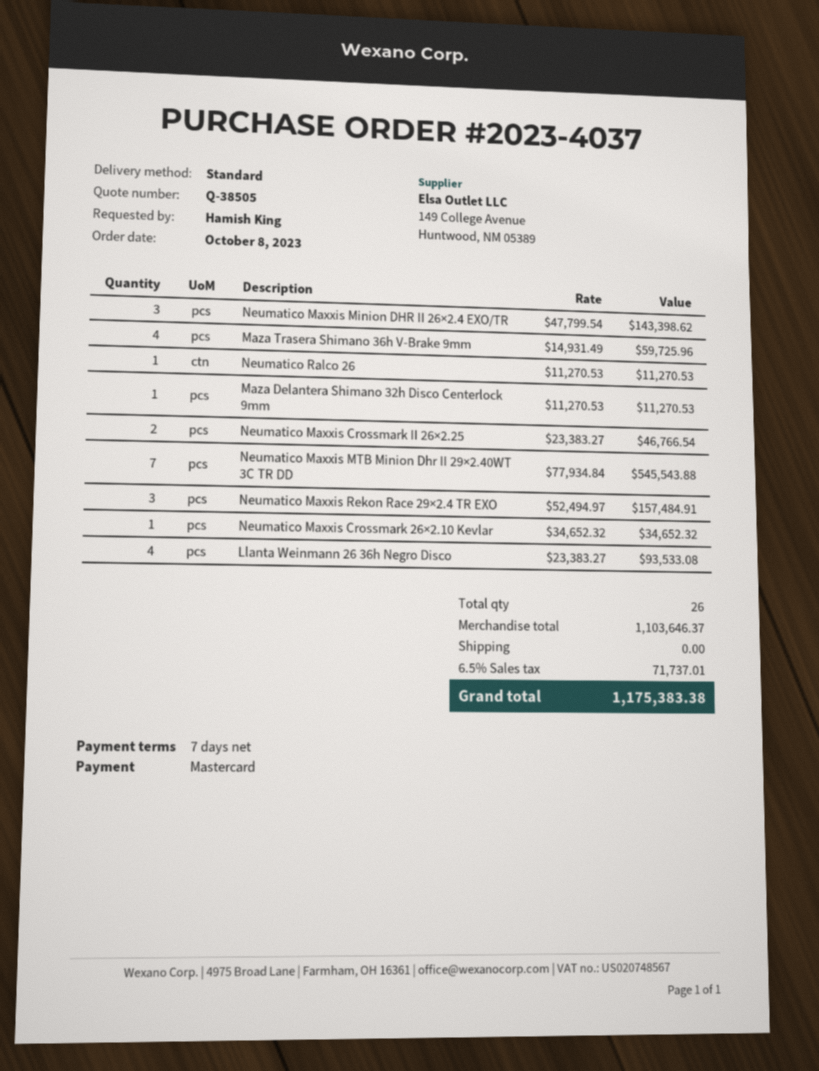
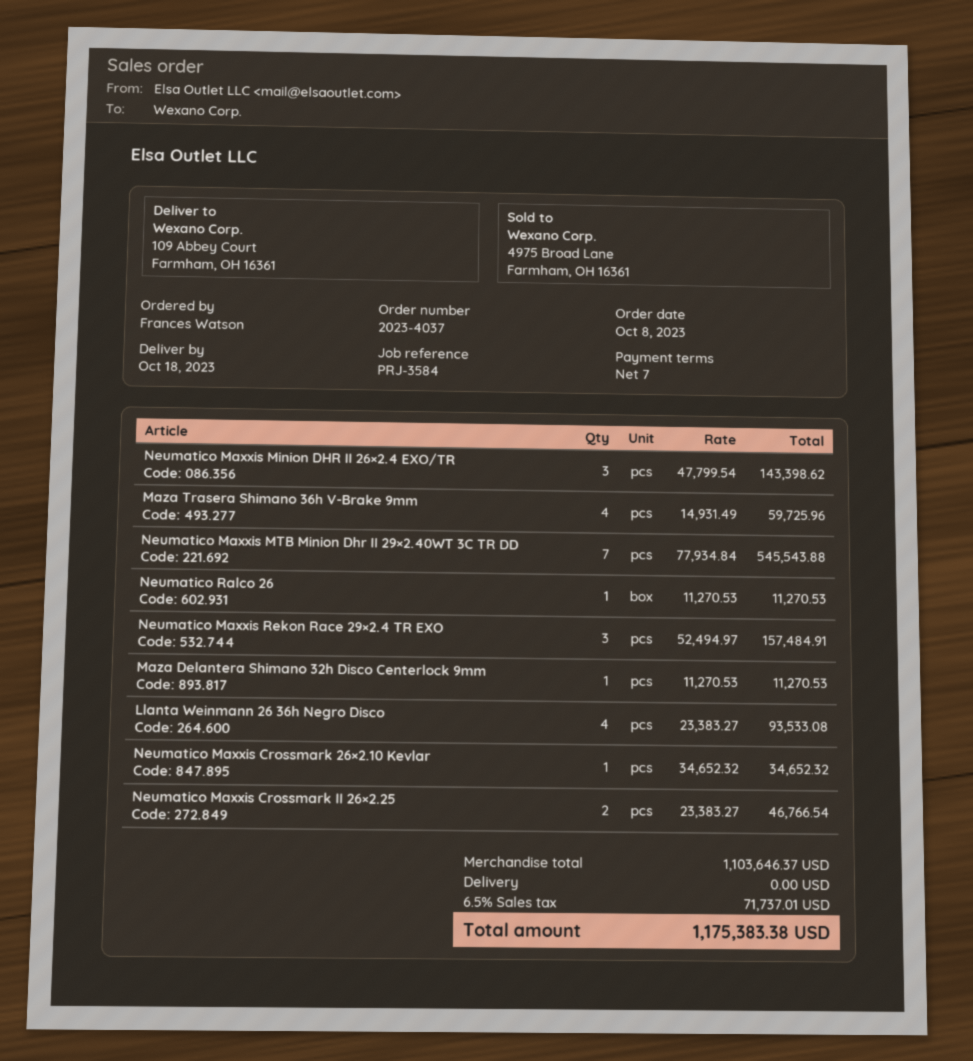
ordered by: Hamish King -> Frances Watson

